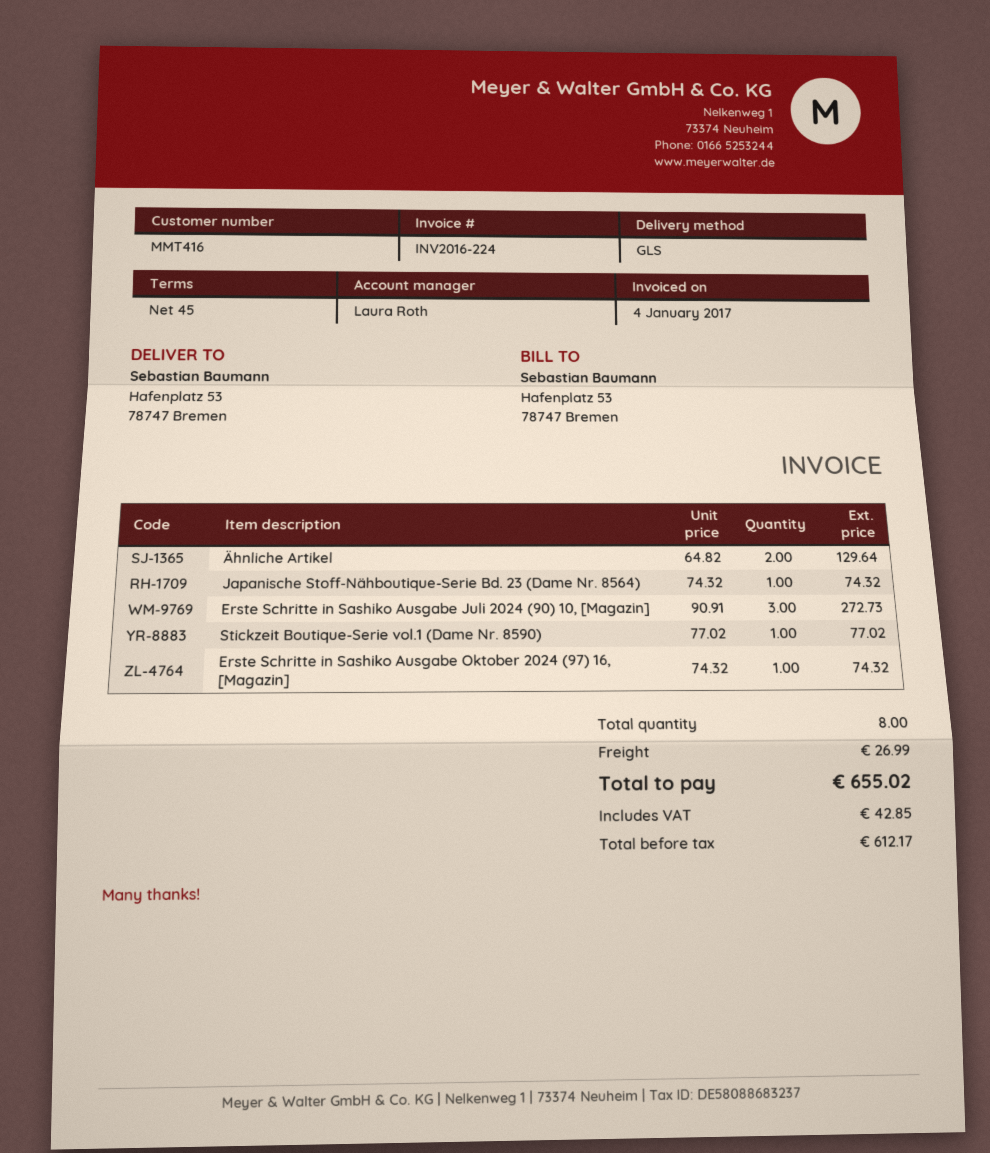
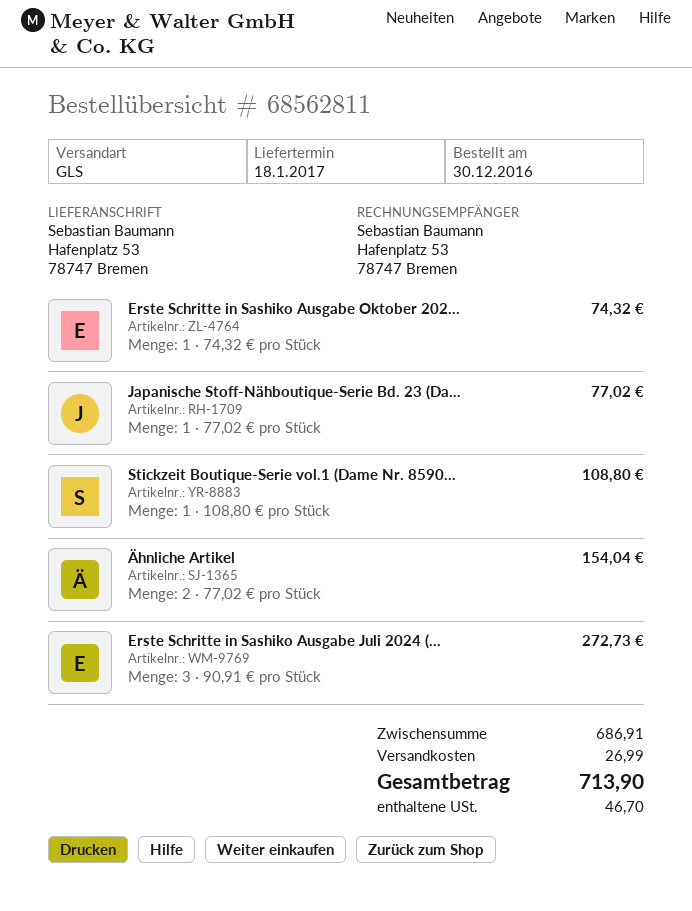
Ähnliche Artikel: 2 x 64.82 = 129.64 -> 2 x 77.02 = 154.04
Japanische Stoff-Nähboutique-Serie Bd. 23 (Dame Nr. 8564): 1 x 74.32 = 74.32 -> 1 x 77.02 = 77.02
Stickzeit Boutique-Serie vol.1 (Dame Nr. 8590): 1 x 77.02 = 77.02 -> 1 x 108.80 = 108.80
tax: 42.85 -> 46.70
total: 655.02 -> 713.90

